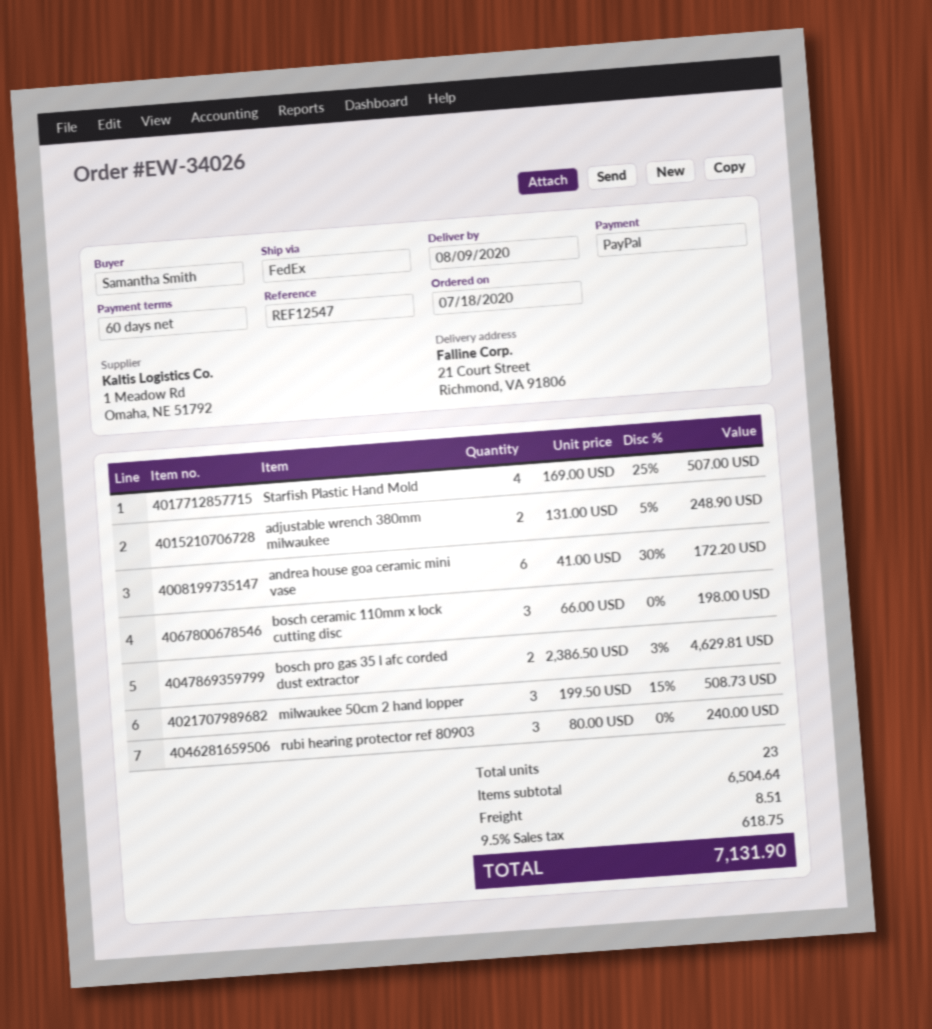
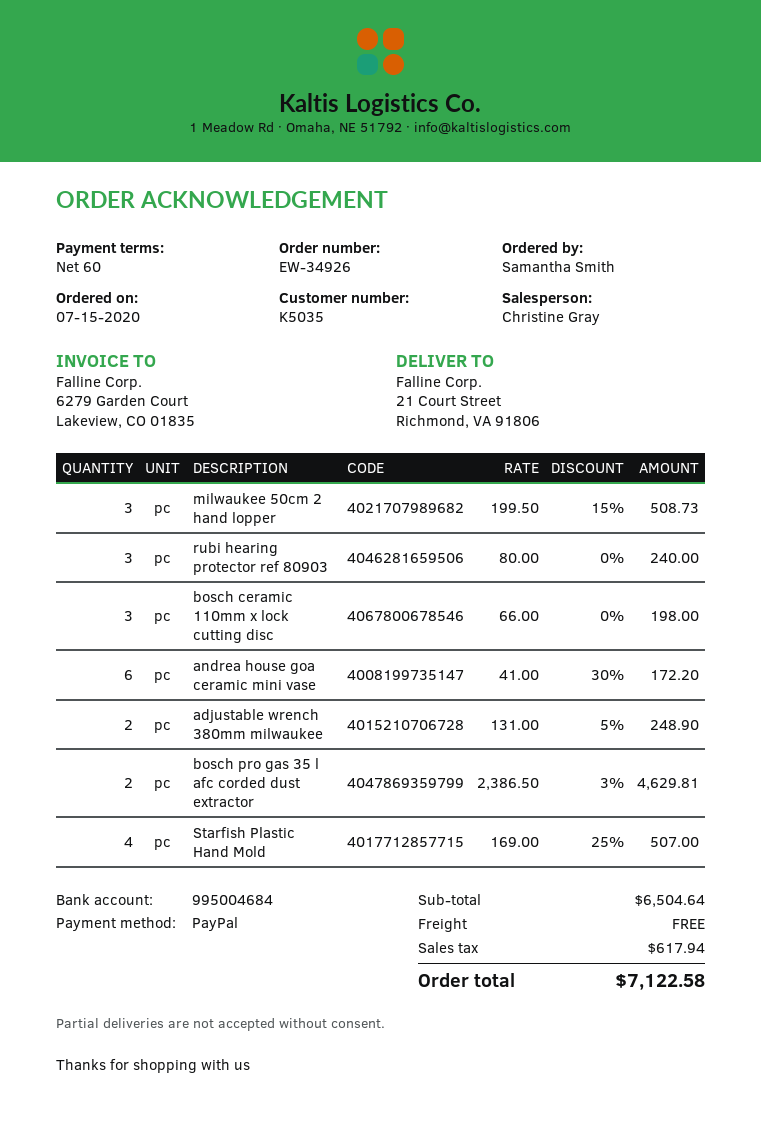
order number: EW-34026 -> EW-34926
order date: 2020-07-18 -> 2020-07-15
shipping: 8.51 -> 0.00
tax: 618.75 -> 617.94
total: 7131.90 -> 7122.58

